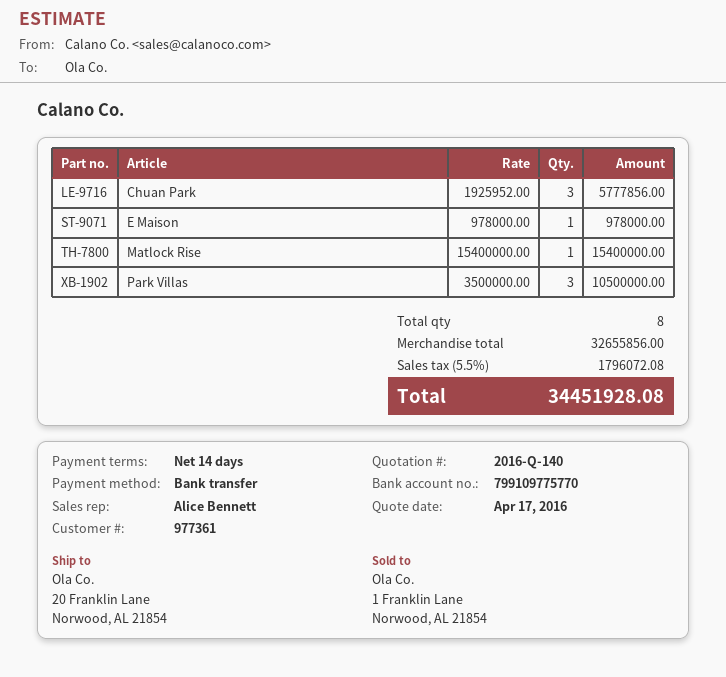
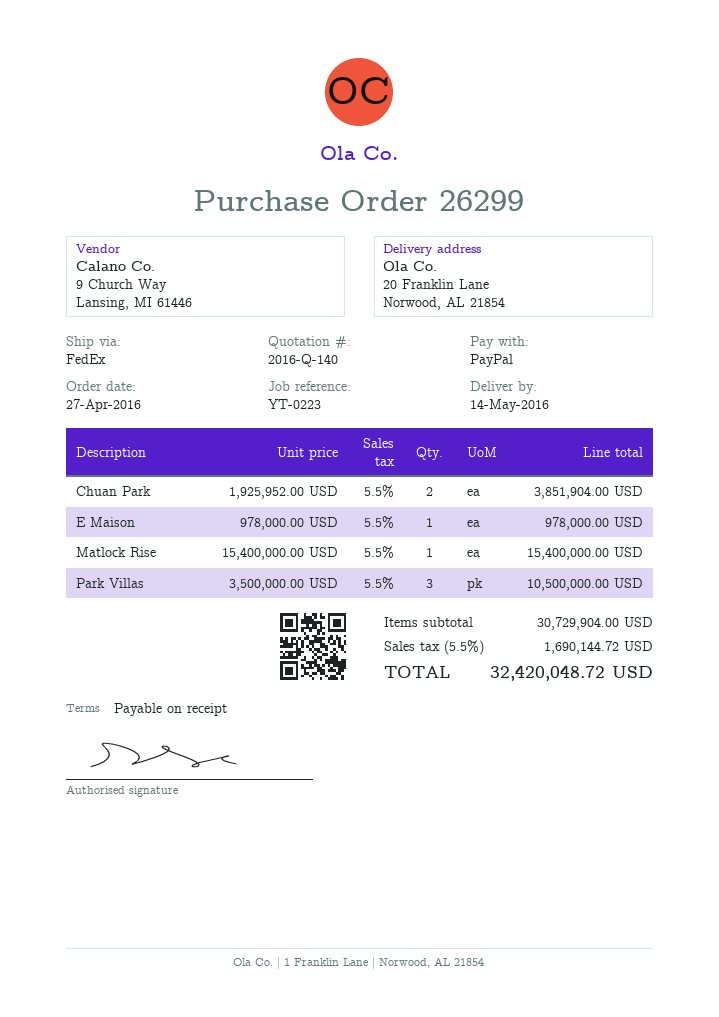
payment terms: 14 days -> on receipt
payment method: bank transfer -> PayPal
Chuan Park: 3 x 1925952.00 = 5777856.00 -> 2 x 1925952.00 = 3851904.00
subtotal: 32655856.00 -> 30729904.00
tax: 5.5% = 1796072.08 -> 5.5% = 1690144.72
total: 34451928.08 -> 32420048.72

